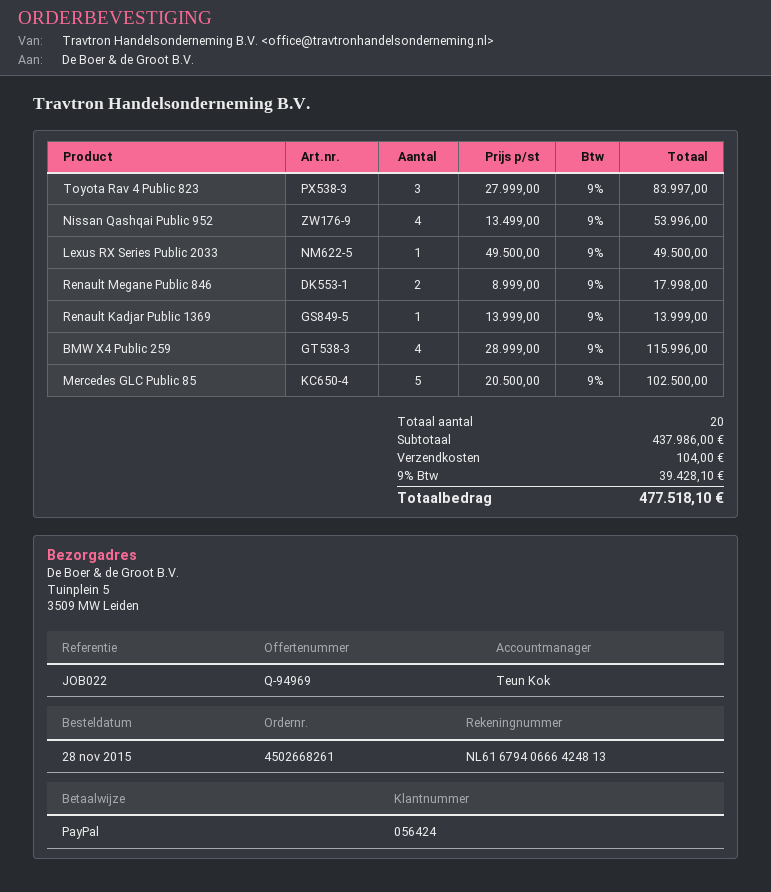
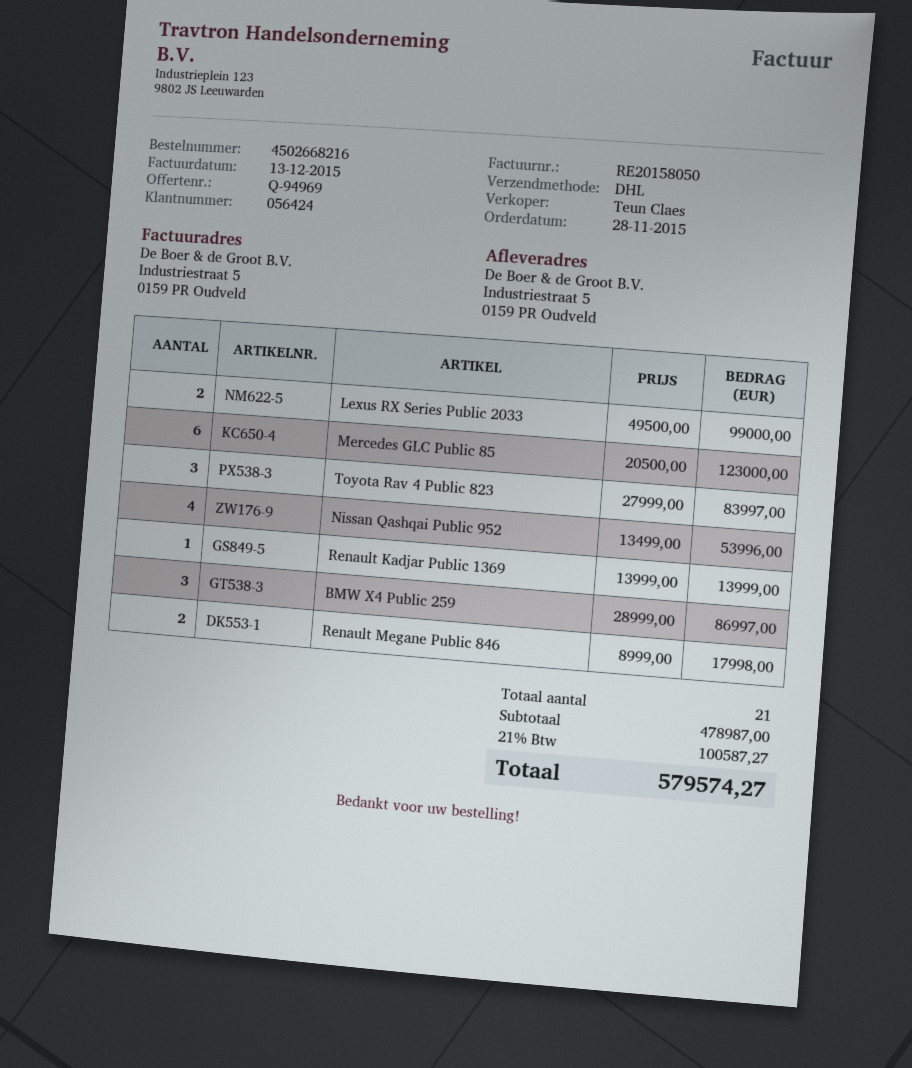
order number: 4502668261 -> 4502668216
sales rep: Teun Kok -> Teun Claes
ship to: Tuinplein 5, 3509 MW Leiden -> Industriestraat 5, 0159 PR Oudveld
Lexus RX Series Public 2033: 1 x 49500.00 = 49500.00 -> 2 x 49500.00 = 99000.00
BMW X4 Public 259: 4 x 28999.00 = 115996.00 -> 3 x 28999.00 = 86997.00
Mercedes GLC Public 85: 5 x 20500.00 = 102500.00 -> 6 x 20500.00 = 123000.00
total quantity: 20 -> 21
subtotal: 437986.00 -> 478987.00
shipping: 104.00 -> none
tax: 9% = 39428.10 -> 21% = 100587.27
total: 477518.10 -> 579574.27

